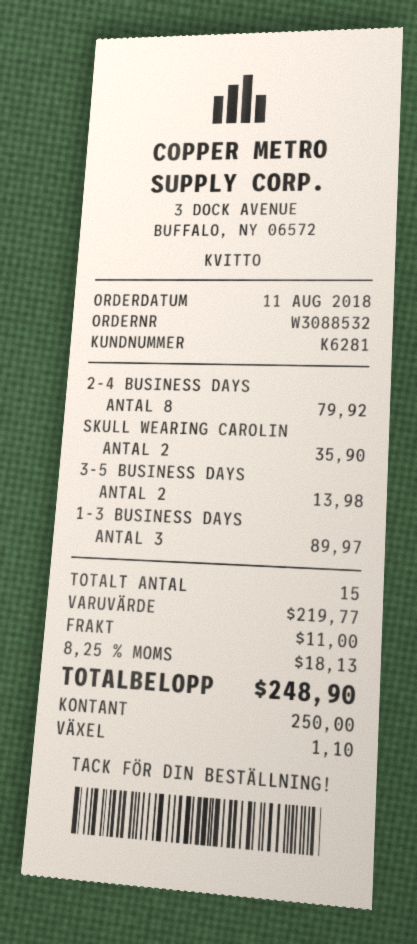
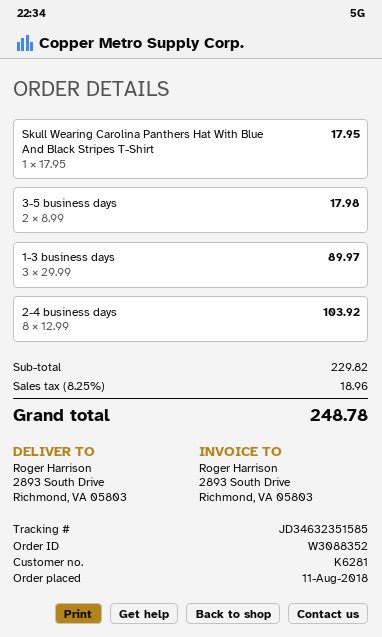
order number: W3088532 -> W3088352
2-4 BUSINESS DAYS: 8 for 79.92 -> 8 for 103.92
SKULL WEARING CAROLIN: 2 for 35.90 -> 1 for 17.95
3-5 BUSINESS DAYS: 2 for 13.98 -> 2 for 17.98
subtotal: 219.77 -> 229.82
shipping: 11.00 -> none
tax: 8.25% = 18.13 -> 8.25% = 18.96
total: 248.90 -> 248.78

